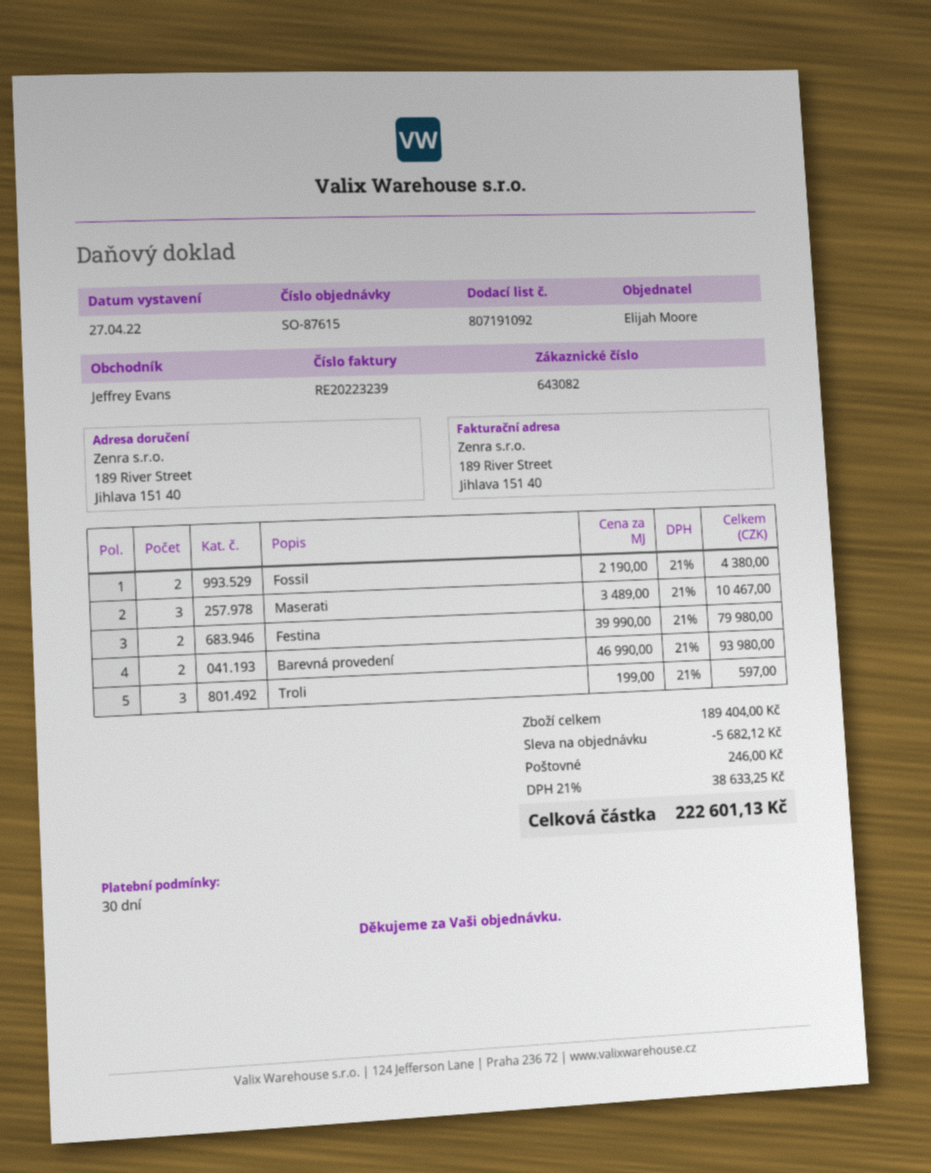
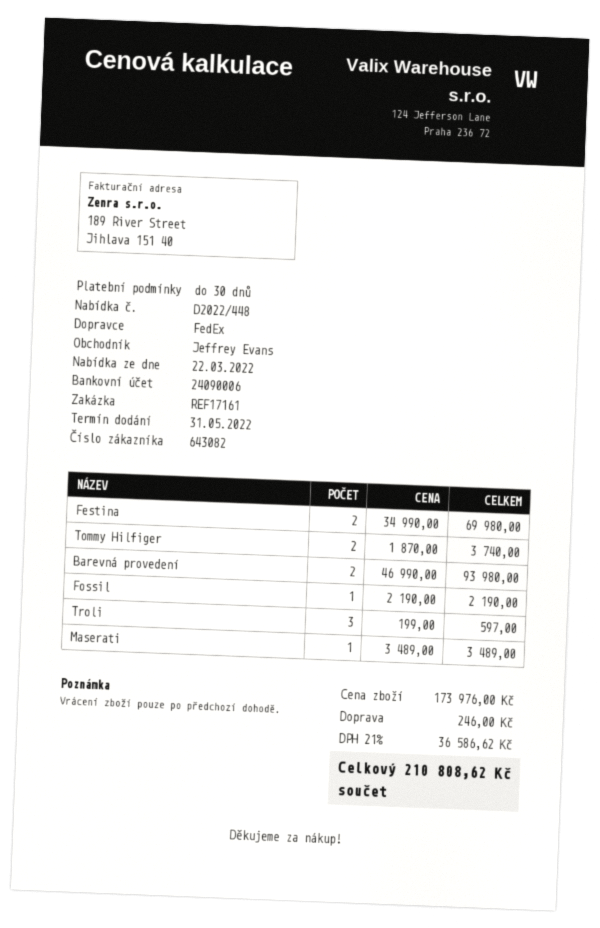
Fossil: 2 x 2190.00 = 4380.00 -> 1 x 2190.00 = 2190.00
Maserati: 3 x 3489.00 = 10467.00 -> 1 x 3489.00 = 3489.00
Festina: 2 x 39990.00 = 79980.00 -> 2 x 34990.00 = 69980.00
Tommy Hilfiger: none -> 2 x 1870.00 = 3740.00
subtotal: 189404.00 -> 173976.00
discount: 5682.12 -> none
tax: 21% = 38633.25 -> 21% = 36586.62
total: 222601.13 -> 210808.62

